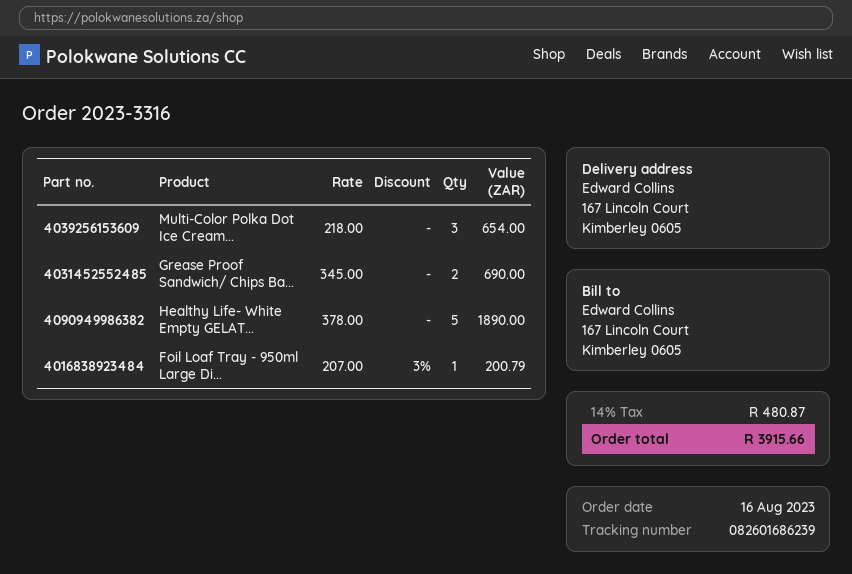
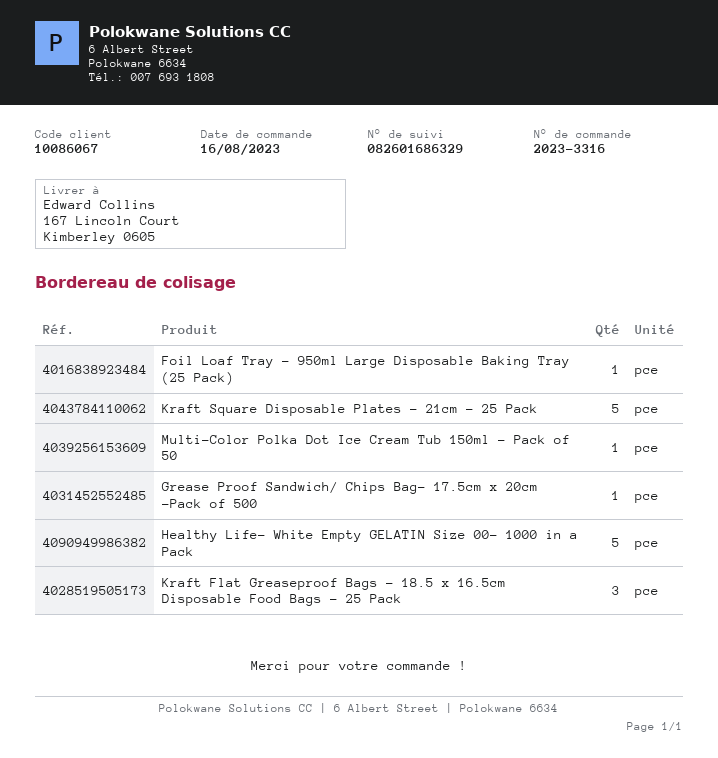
tracking number: 082601686239 -> 082601686329
Multi-Color Polka Dot Ice Cream...: 3 -> 1
Grease Proof Sandwich/ Chips Ba...: 2 -> 1
Kraft Square Disposable Plates - 21cm - 25 Pack: none -> 5
Kraft Flat Greaseproof Bags - 18.5 x 16.5cm Disposable Food Bags - 25 Pack: none -> 3

